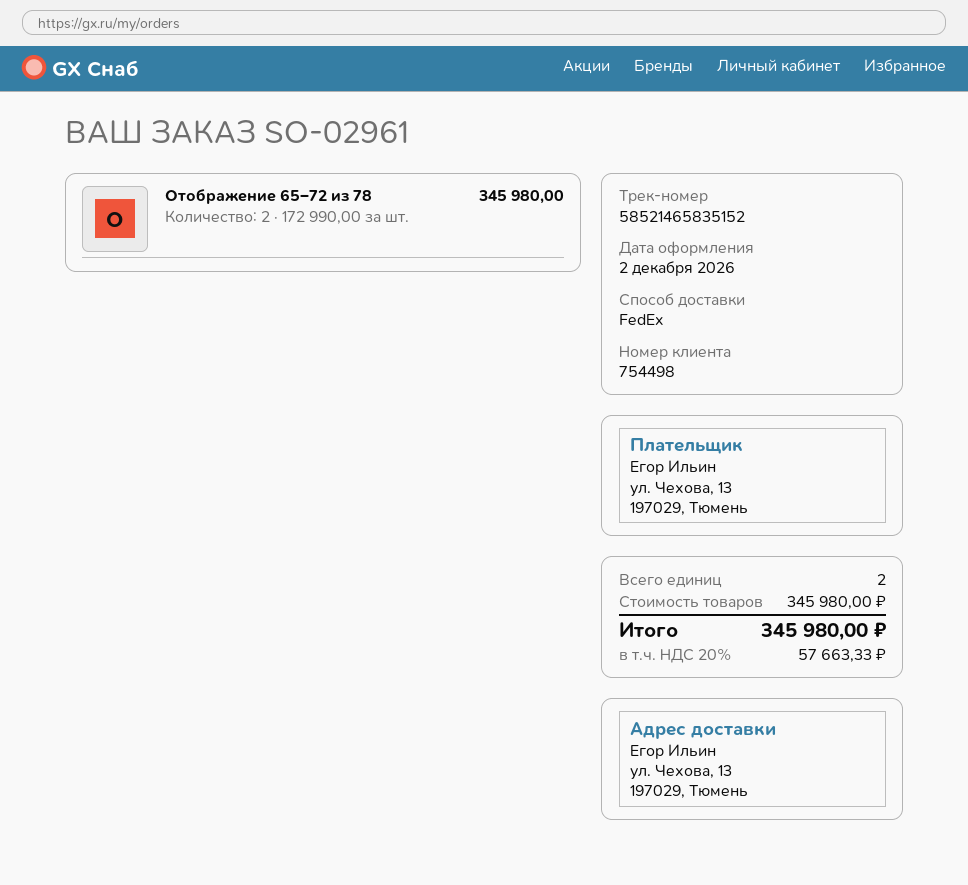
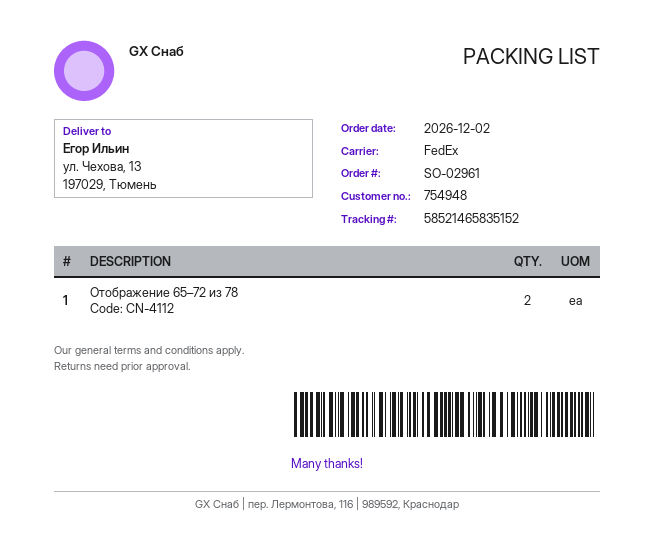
customer number: 754498 -> 754948

